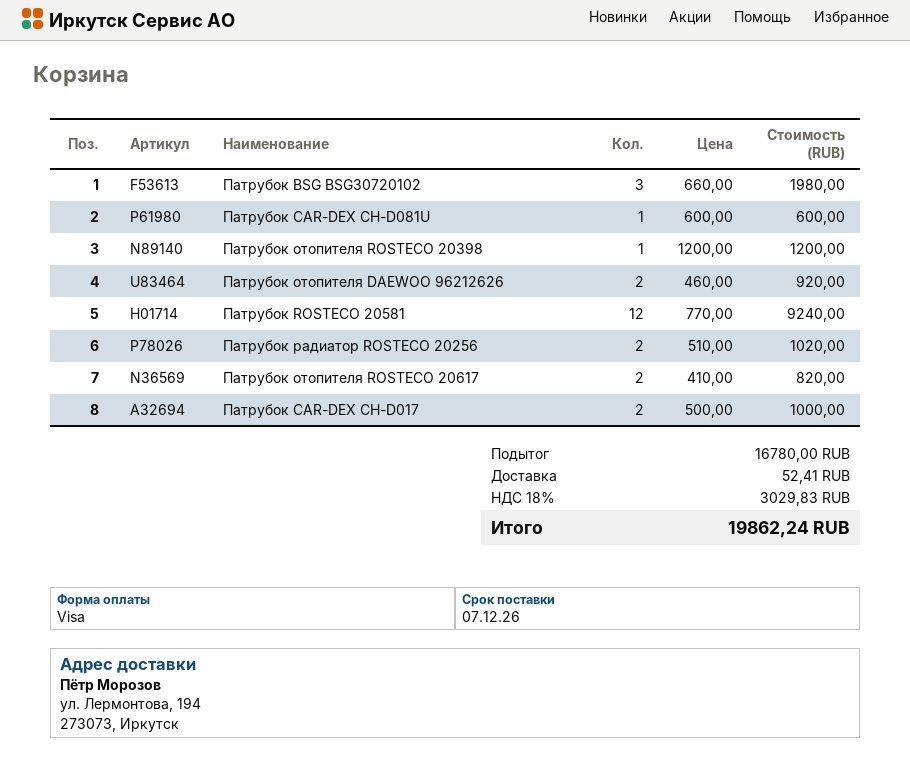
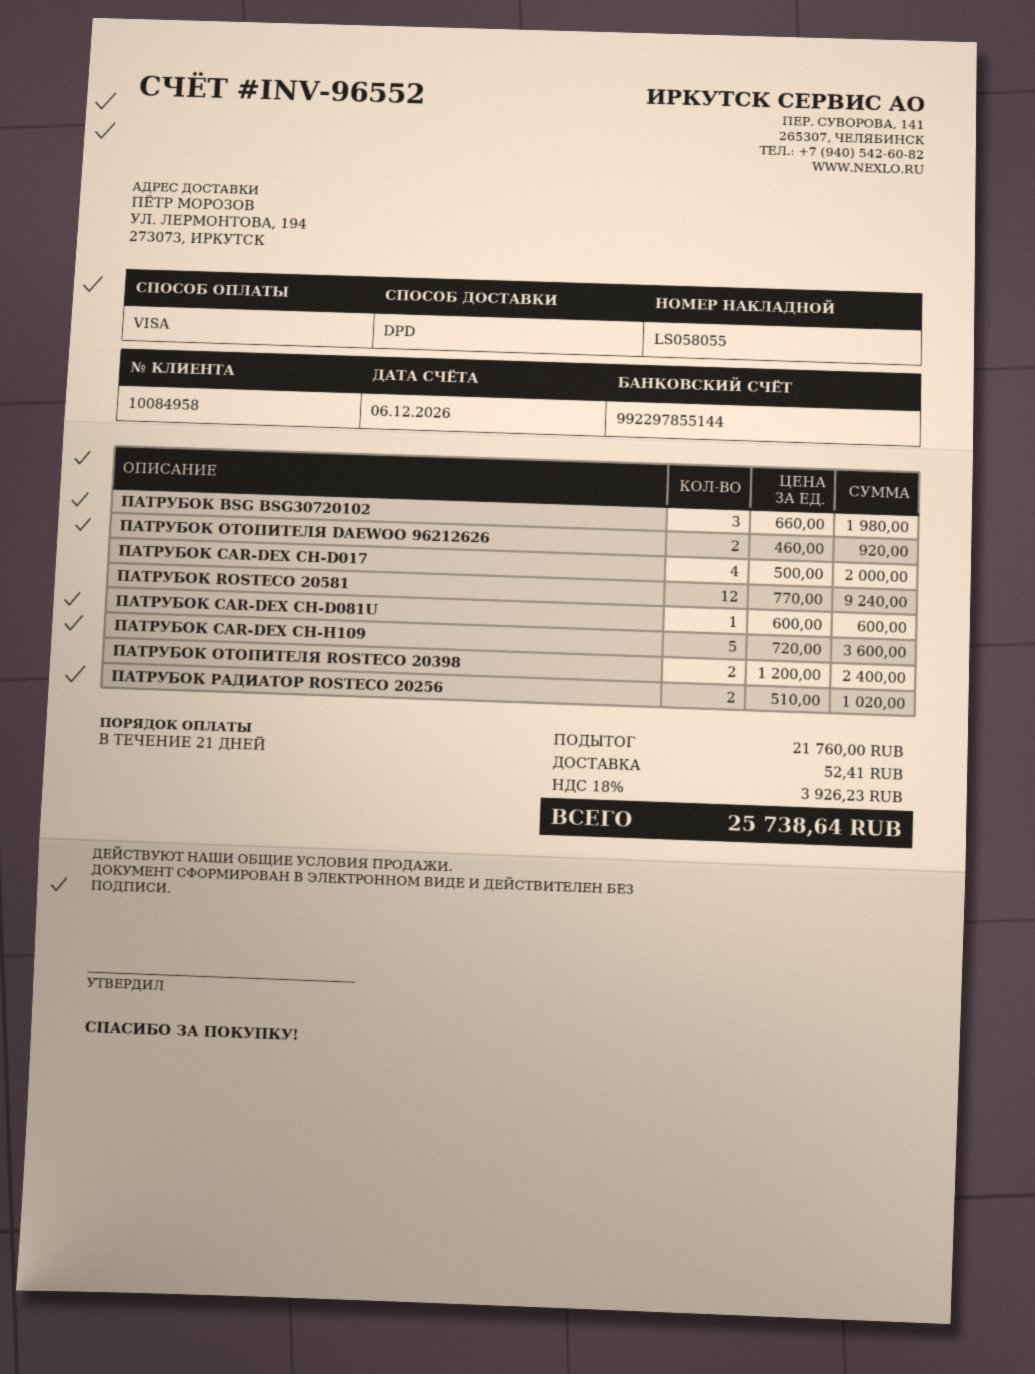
Патрубок отопителя ROSTECO 20398: 1 x 1200.00 = 1200.00 -> 2 x 1200.00 = 2400.00
Патрубок отопителя ROSTECO 20617: 2 x 410.00 = 820.00 -> none
Патрубок CAR-DEX CH-D017: 2 x 500.00 = 1000.00 -> 4 x 500.00 = 2000.00
ПАТРУБОК CAR-DEX CH-H109: none -> 5 x 720.00 = 3600.00
subtotal: 16780.00 -> 21760.00
tax: 18% = 3029.83 -> 18% = 3926.23
total: 19862.24 -> 25738.64

